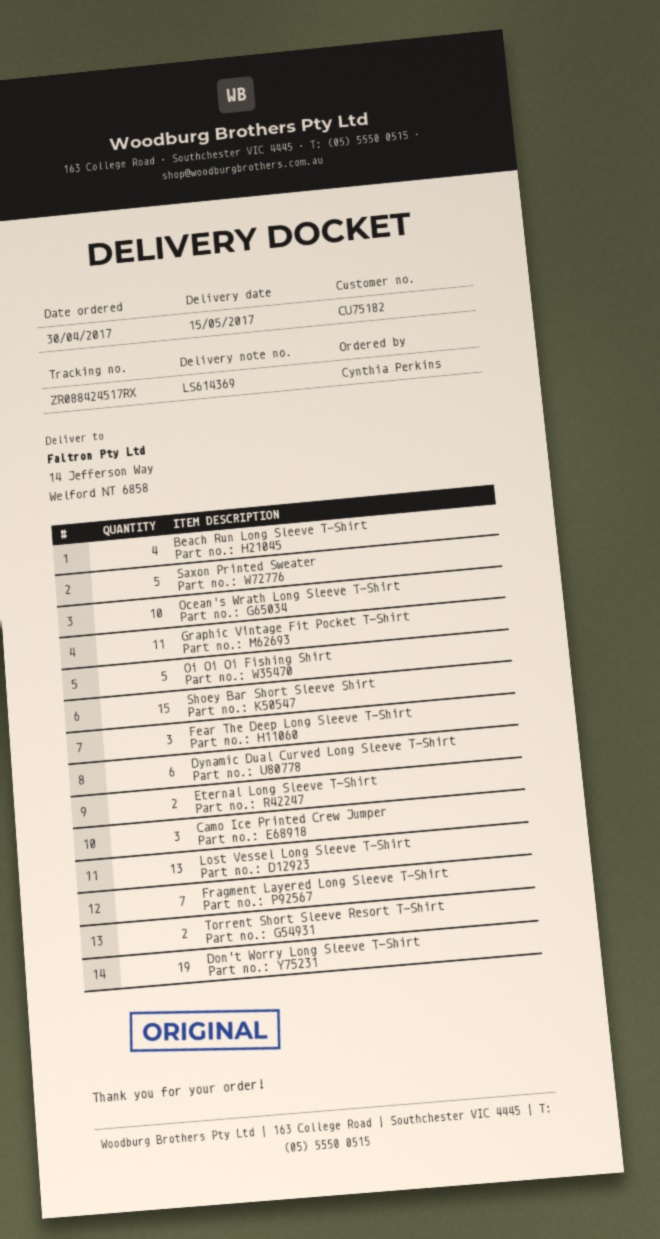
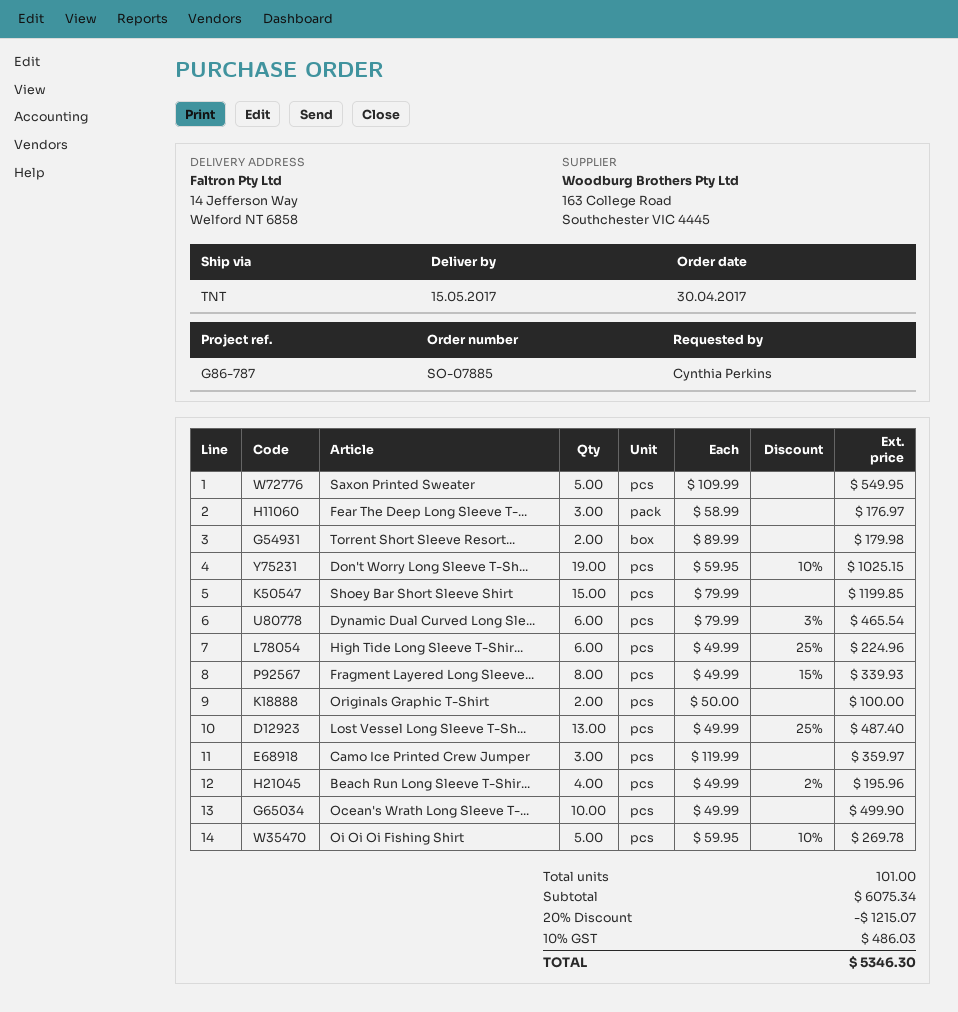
Graphic Vintage Fit Pocket T-Shirt: 11 -> none
Eternal Long Sleeve T-Shirt: 2 -> none
Fragment Layered Long Sleeve T-Shirt: 7 -> 8
High Tide Long Sleeve T-Shir...: none -> 6
Originals Graphic T-Shirt: none -> 2

